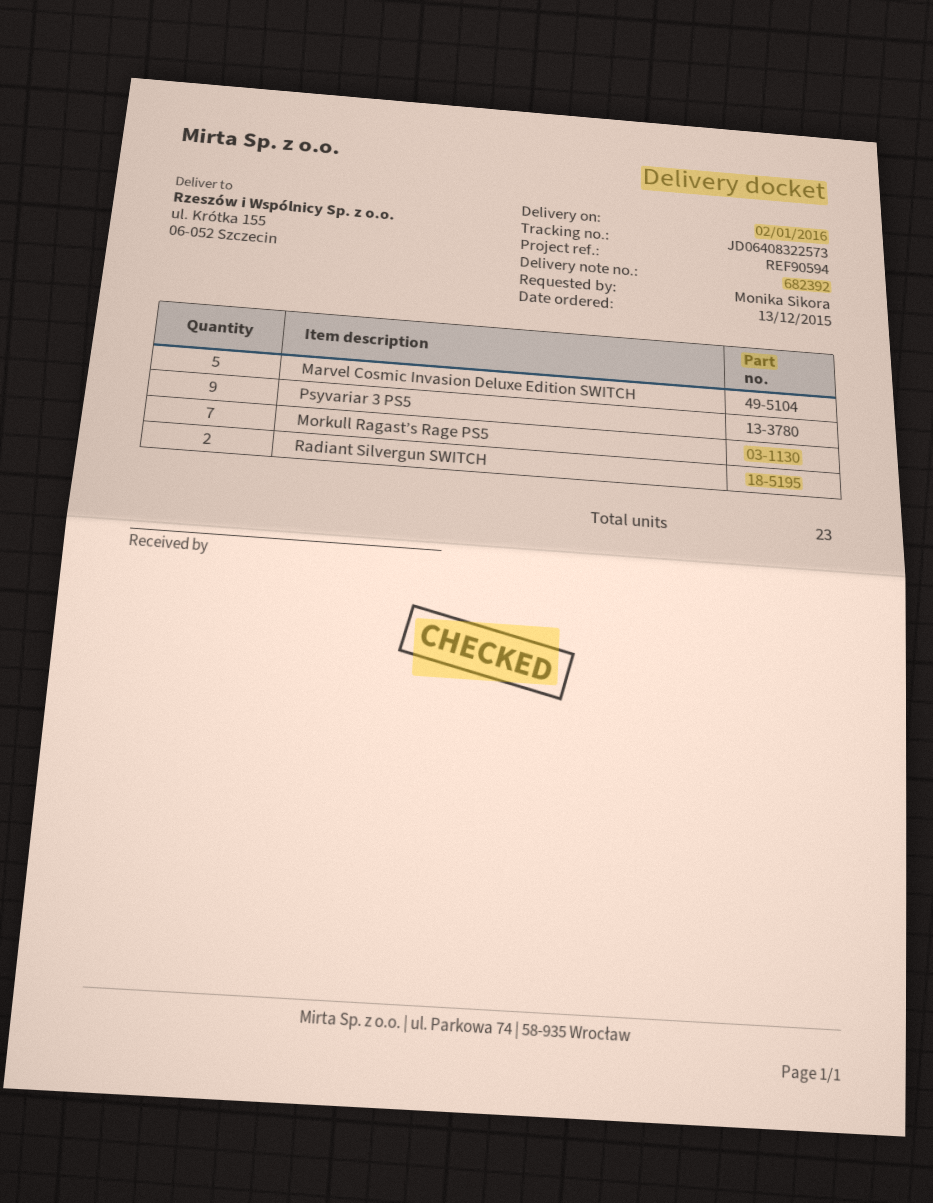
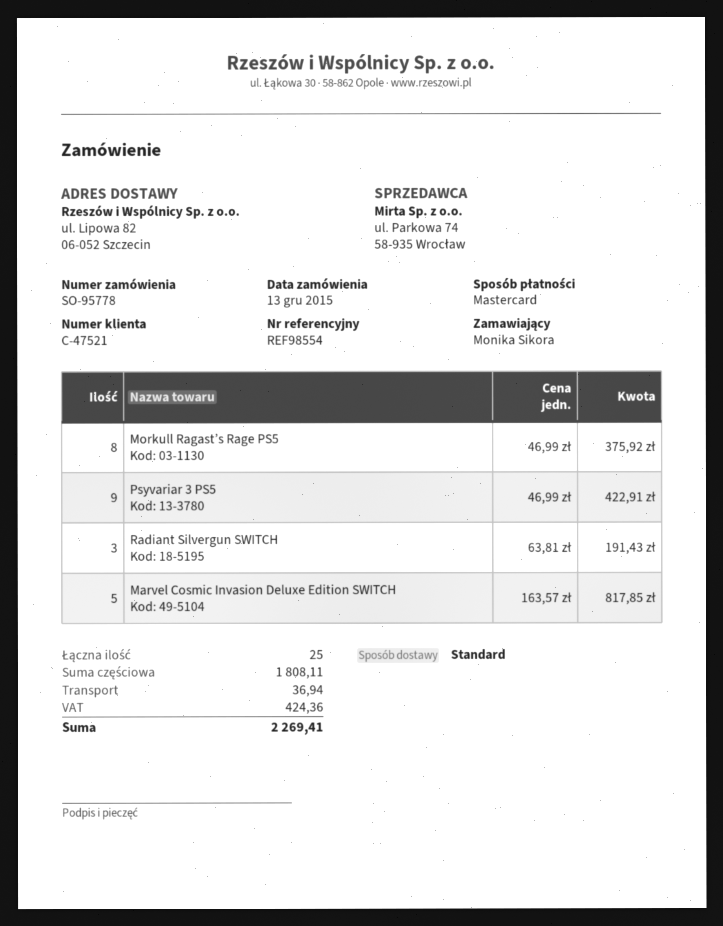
reference: REF90594 -> REF98554
ship to: ul. Krótka 155, 06-052 Szczecin -> ul. Lipowa 82, 06-052 Szczecin
Morkull Ragast’s Rage PS5: 7 -> 8
Radiant Silvergun SWITCH: 2 -> 3
total quantity: 23 -> 25

